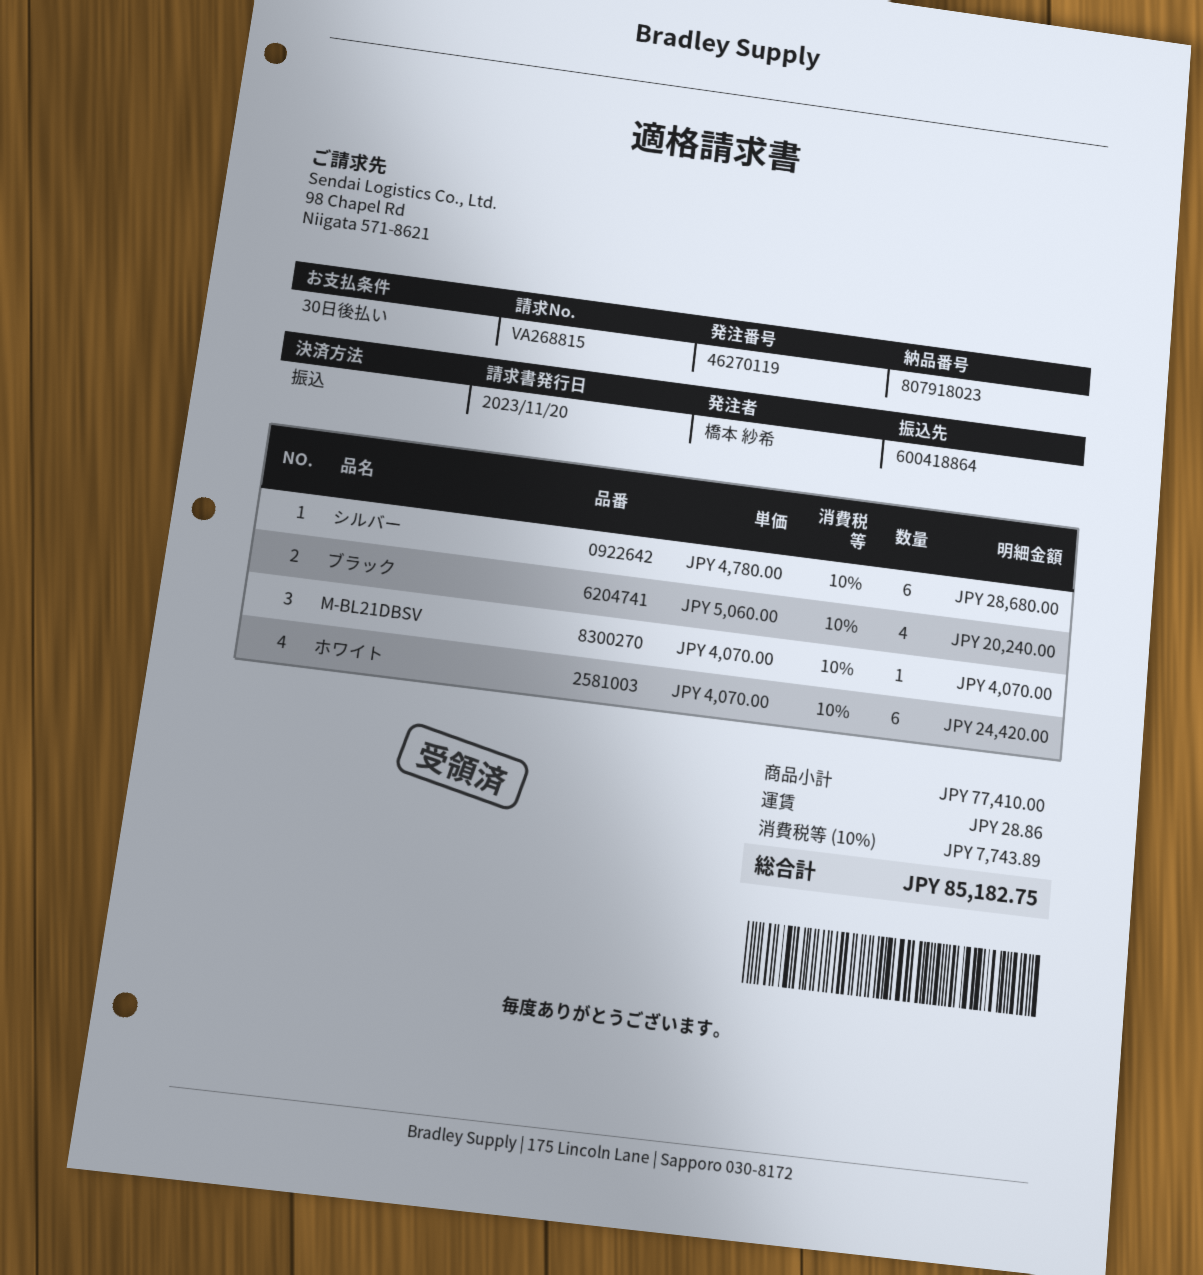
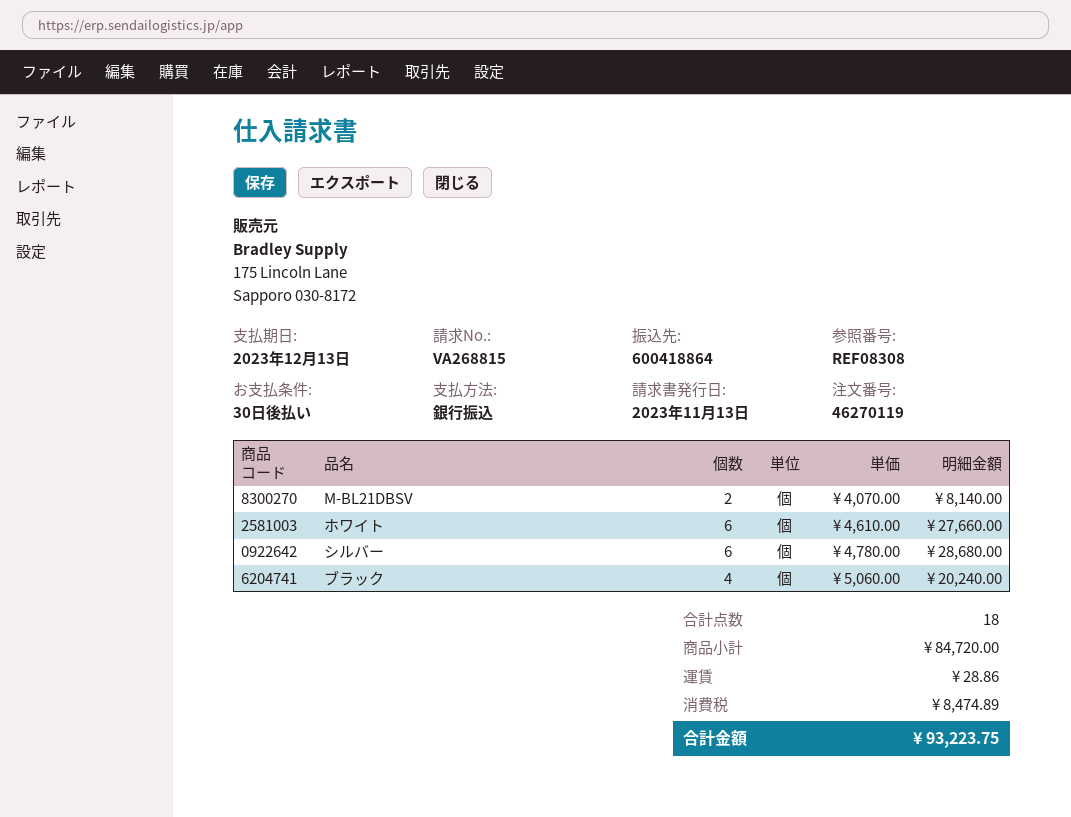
invoice date: 2023-11-20 -> 2023-11-13
M-BL21DBSV: 1 x 4070.00 = 4070.00 -> 2 x 4070.00 = 8140.00
ホワイト: 6 x 4070.00 = 24420.00 -> 6 x 4610.00 = 27660.00
subtotal: 77410.00 -> 84720.00
tax: 7743.89 -> 8474.89
total: 85182.75 -> 93223.75

